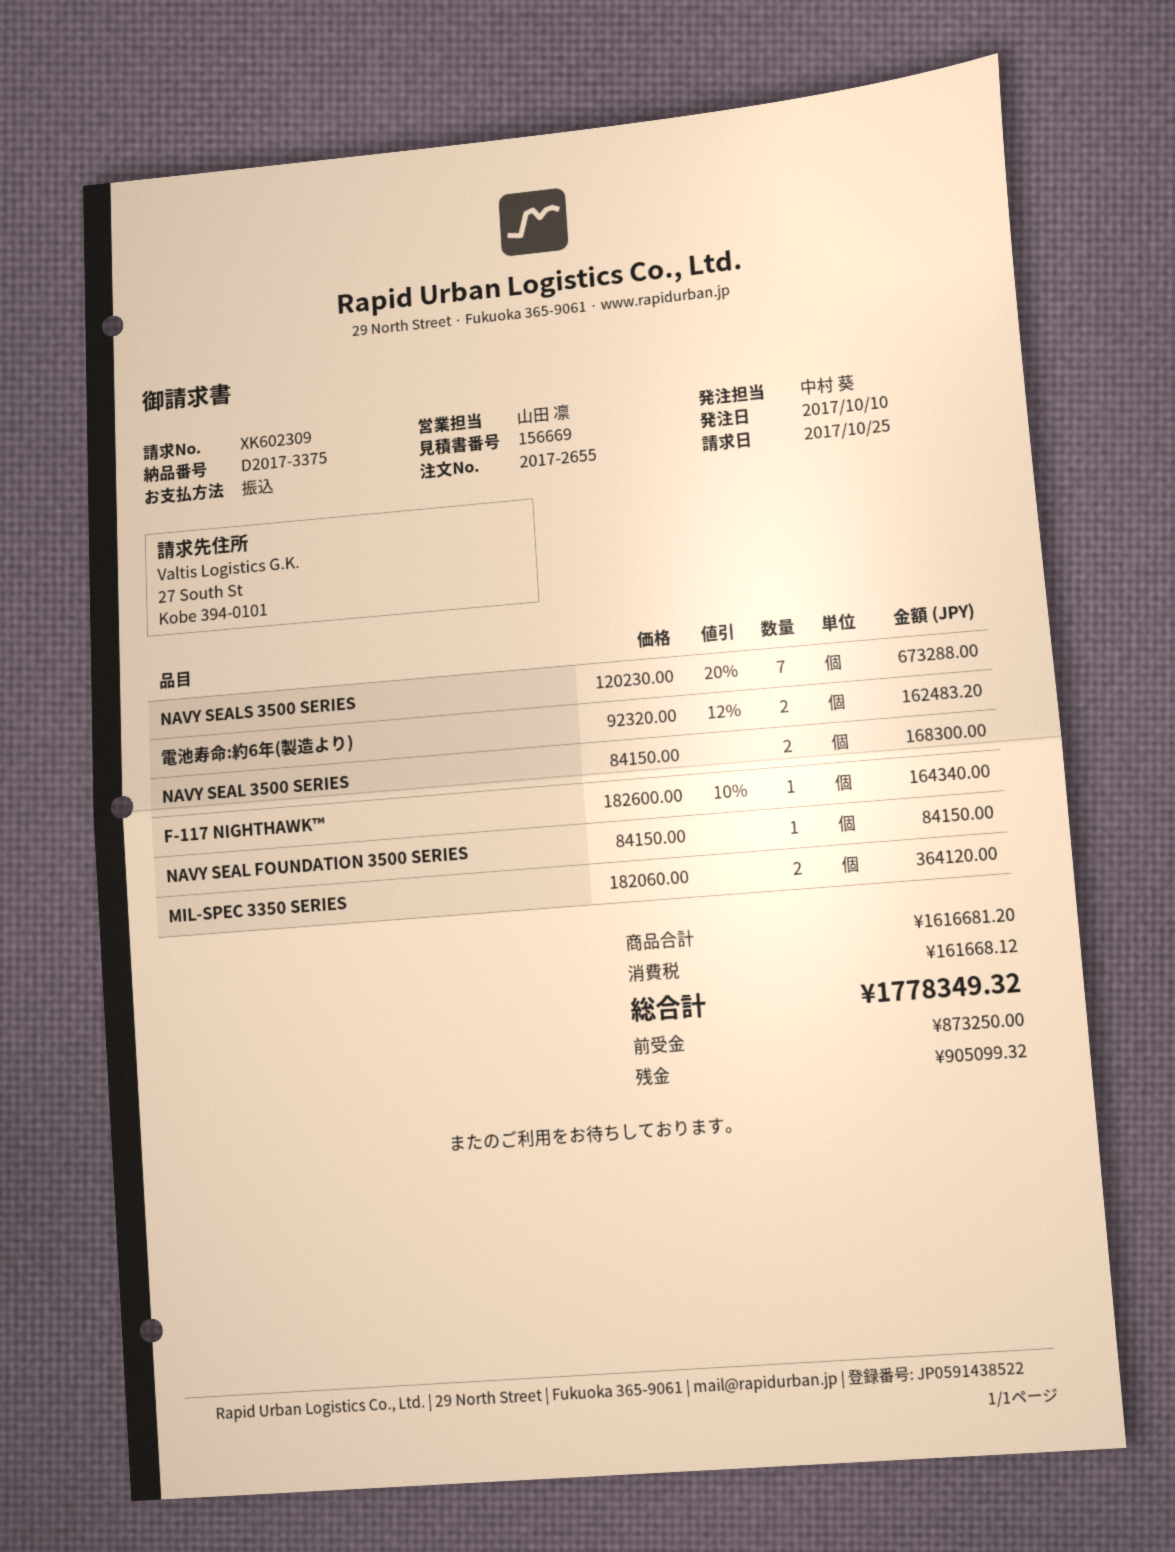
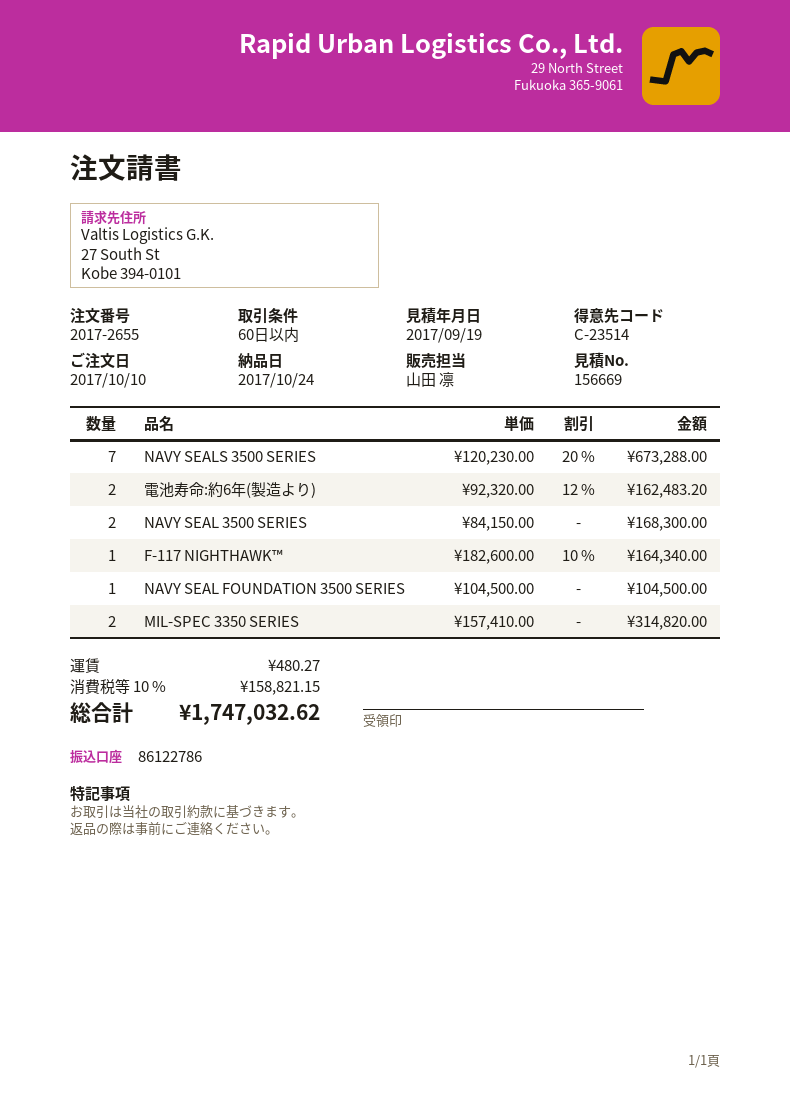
NAVY SEAL FOUNDATION 3500 SERIES: 1 x 84150.00 = 84150.00 -> 1 x 104500.00 = 104500.00
MIL-SPEC 3350 SERIES: 2 x 182060.00 = 364120.00 -> 2 x 157410.00 = 314820.00
shipping: none -> 480.27
tax: 161668.12 -> 158821.15
total: 1778349.32 -> 1747032.62

